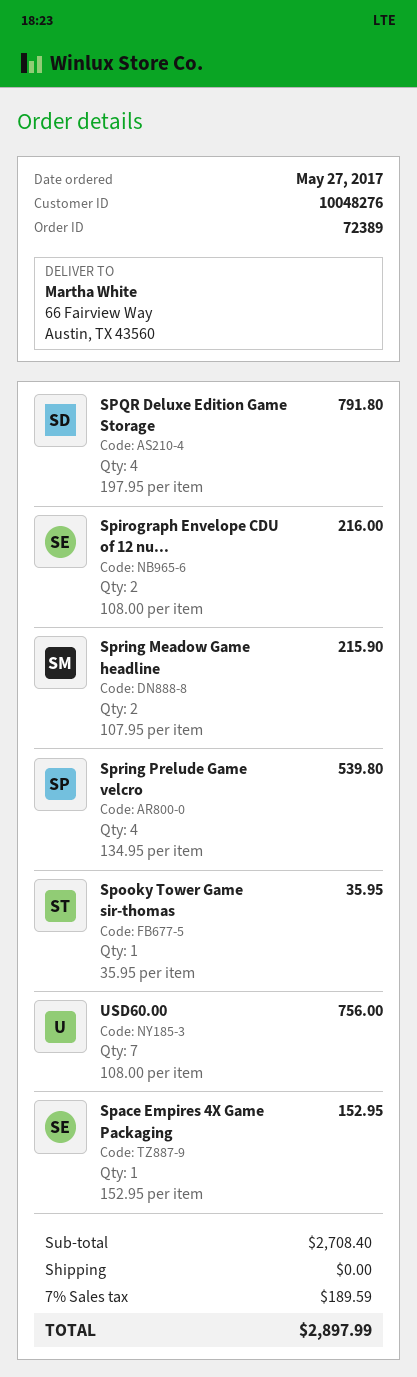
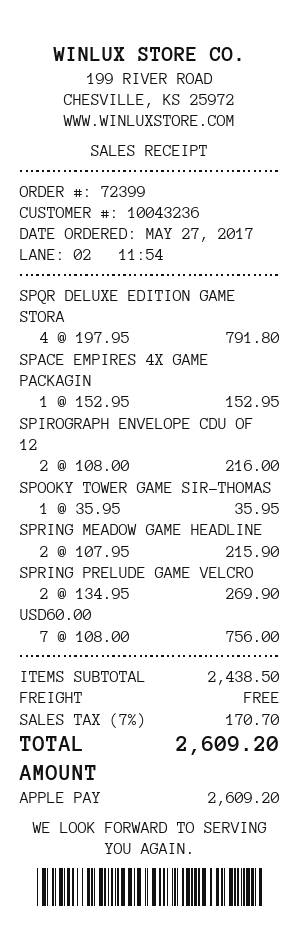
order number: 72389 -> 72399
customer number: 10048276 -> 10043236
Spring Prelude Game velcro: 4 x 134.95 = 539.80 -> 2 x 134.95 = 269.90
subtotal: 2708.40 -> 2438.50
tax: 7% = 189.59 -> 7% = 170.70
total: 2897.99 -> 2609.20

